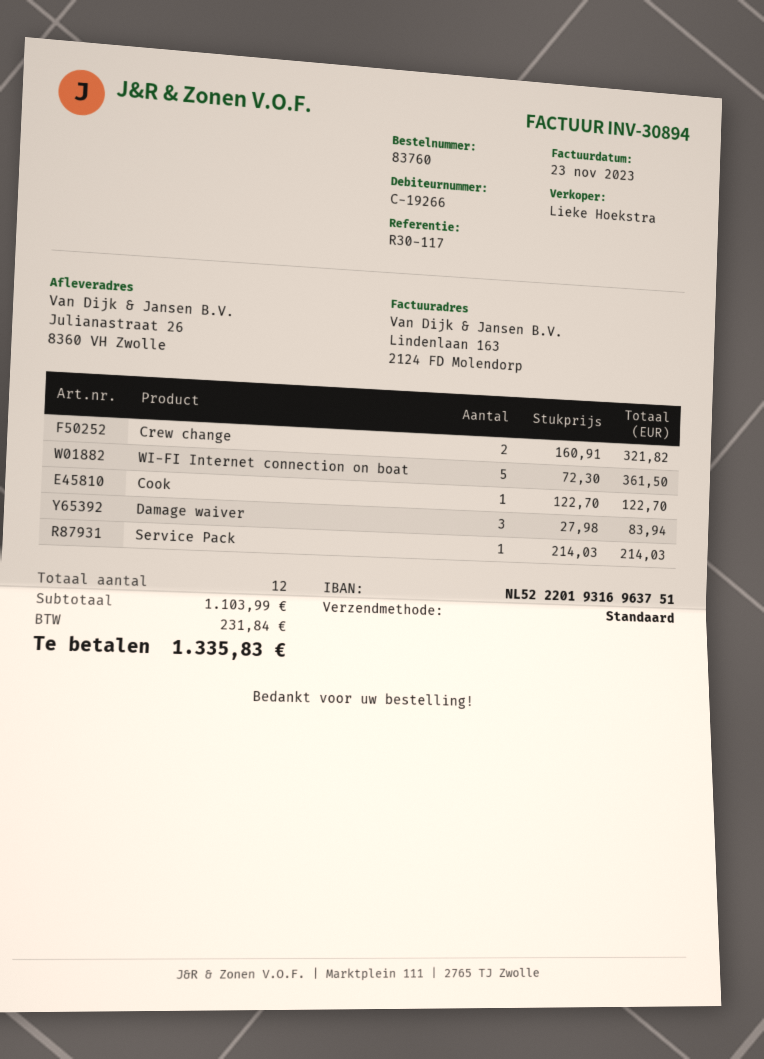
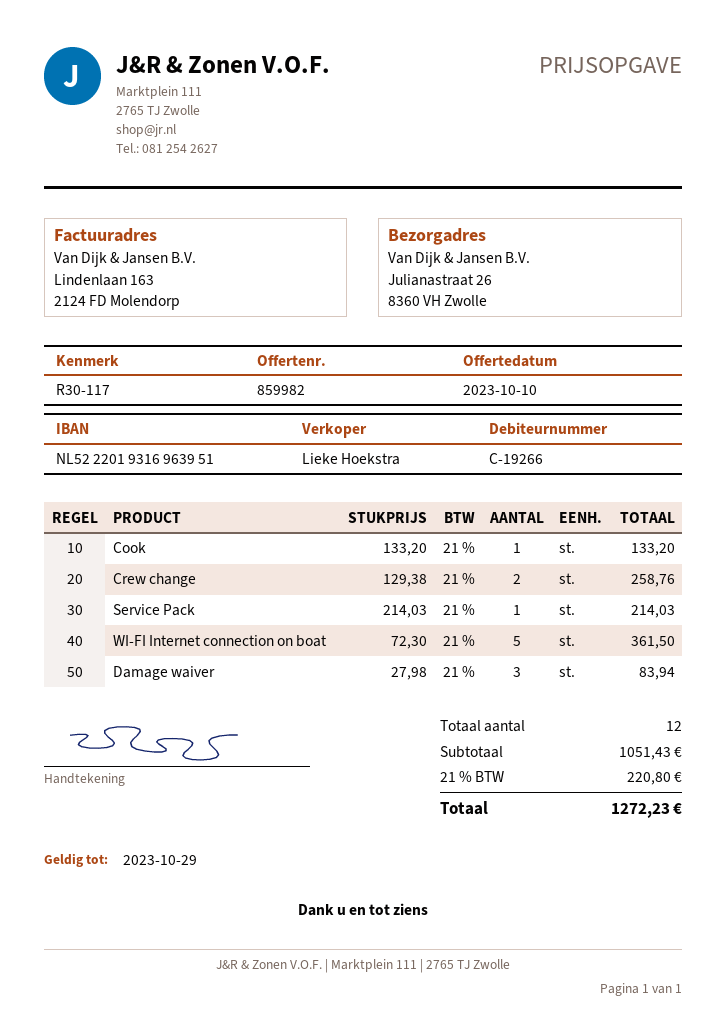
bank account: NL5222019316963751 -> NL5222019316963951
Crew change: 2 x 160.91 = 321.82 -> 2 x 129.38 = 258.76
Cook: 1 x 122.70 = 122.70 -> 1 x 133.20 = 133.20
subtotal: 1103.99 -> 1051.43
tax: 231.84 -> 220.80
total: 1335.83 -> 1272.23

